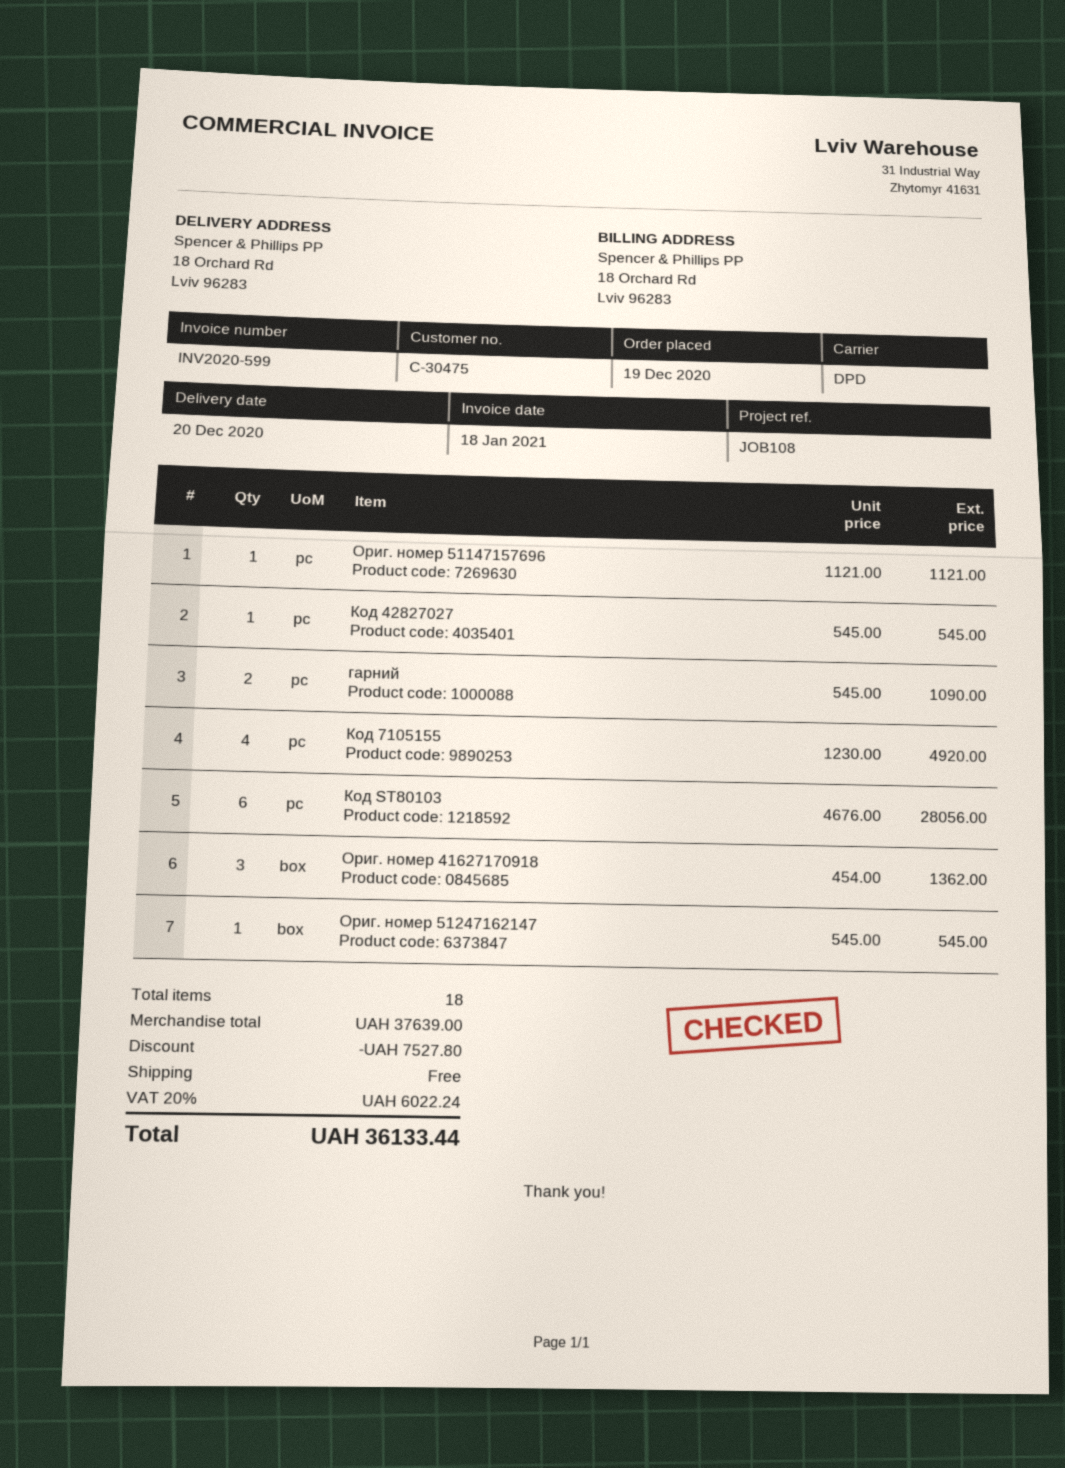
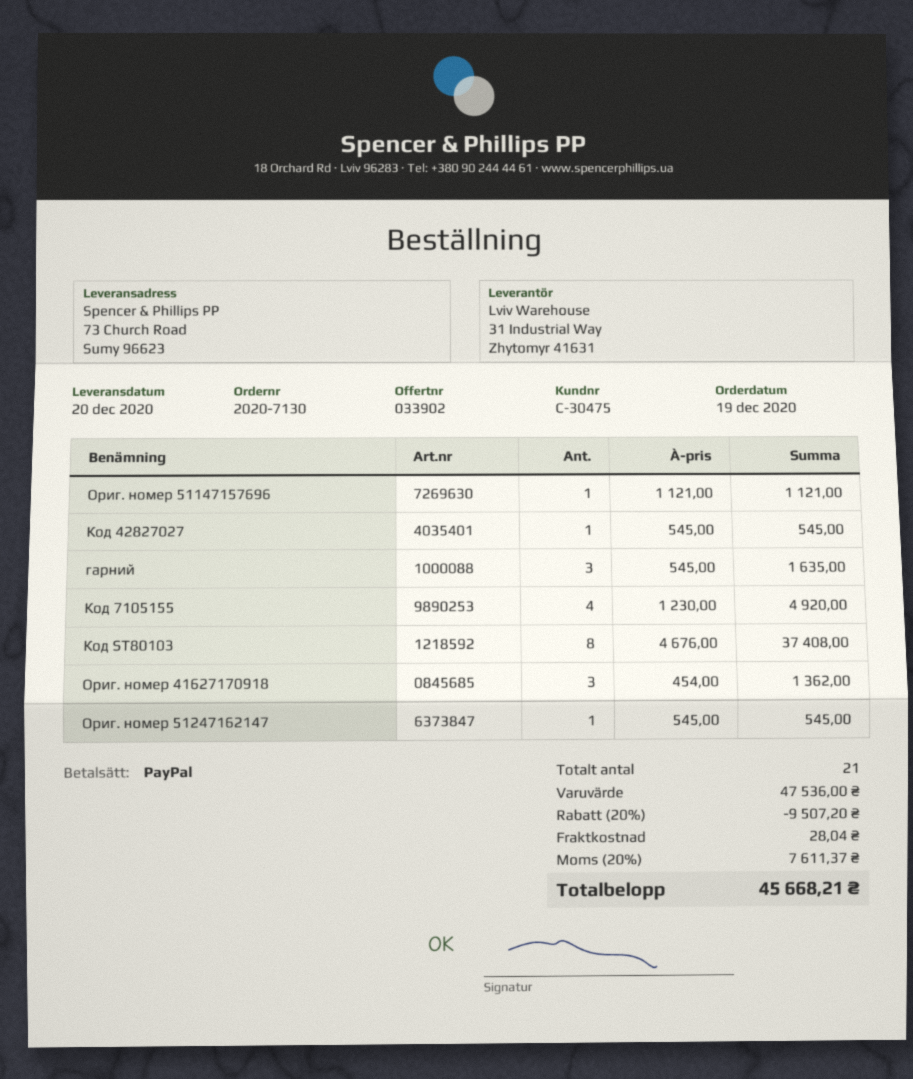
ship to: 18 Orchard Rd, Lviv 96283 -> 73 Church Road, Sumy 96623
гарний: 2 x 545.00 = 1090.00 -> 3 x 545.00 = 1635.00
Код ST80103: 6 x 4676.00 = 28056.00 -> 8 x 4676.00 = 37408.00
total quantity: 18 -> 21
subtotal: 37639.00 -> 47536.00
discount: 7527.80 -> 9507.20
shipping: 0.00 -> 28.04
tax: 20% = 6022.24 -> 20% = 7611.37
total: 36133.44 -> 45668.21

